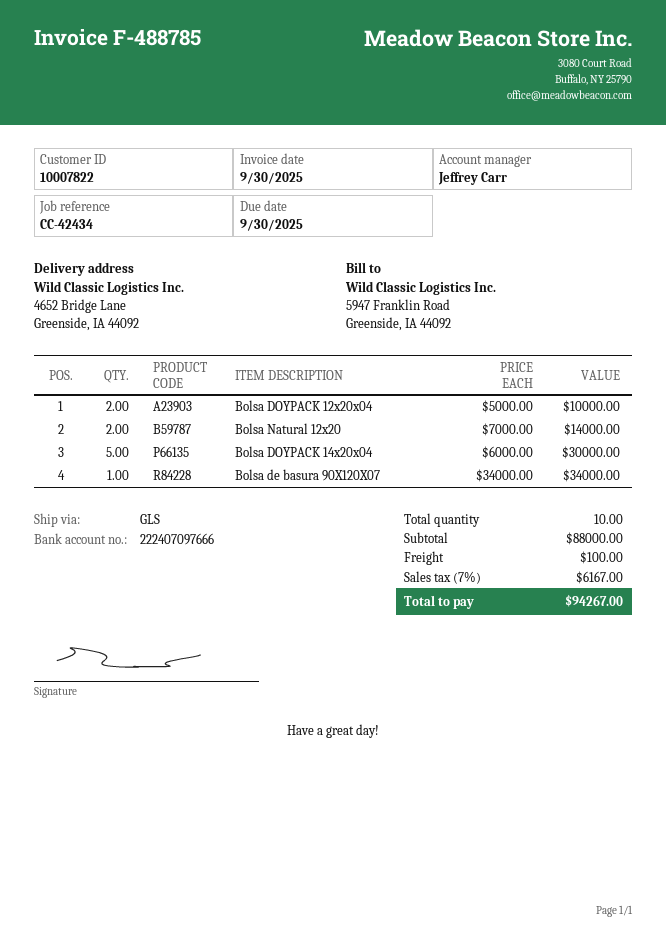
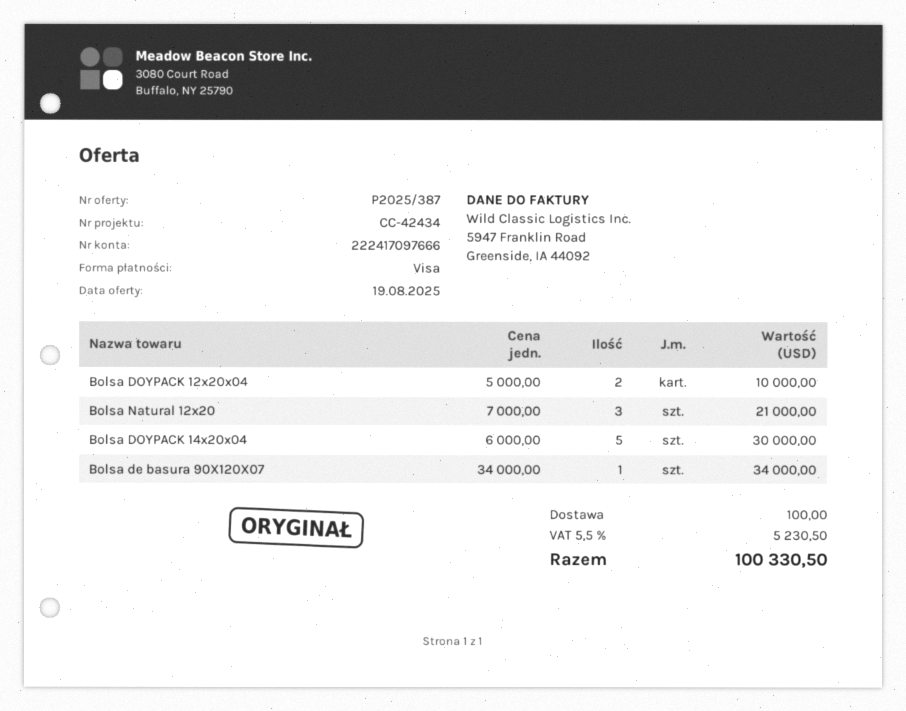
bank account: 222407097666 -> 222417097666
Bolsa Natural 12x20: 2 x 7000.00 = 14000.00 -> 3 x 7000.00 = 21000.00
tax: 7% = 6167.00 -> 5.5% = 5230.50
total: 94267.00 -> 100330.50

